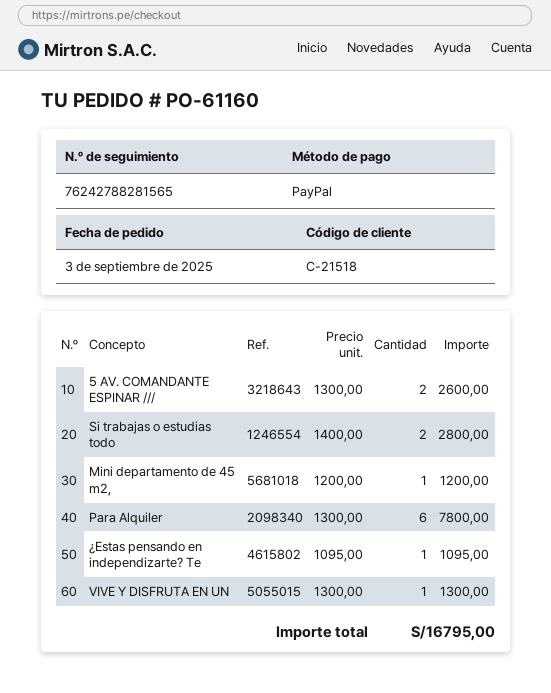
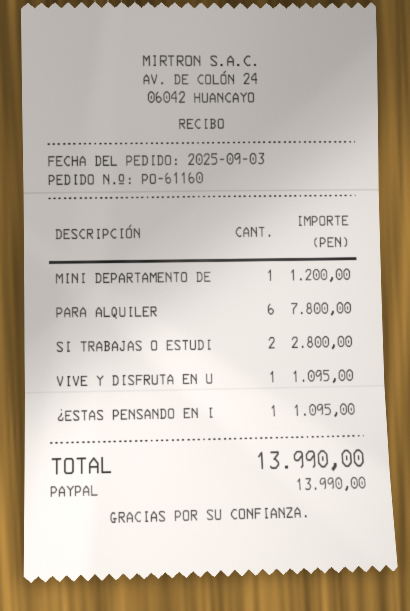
5 AV. COMANDANTE ESPINAR ///: 2 for 2600.00 -> none
VIVE Y DISFRUTA EN UN: 1 for 1300.00 -> 1 for 1095.00
total: 16795.00 -> 13990.00

